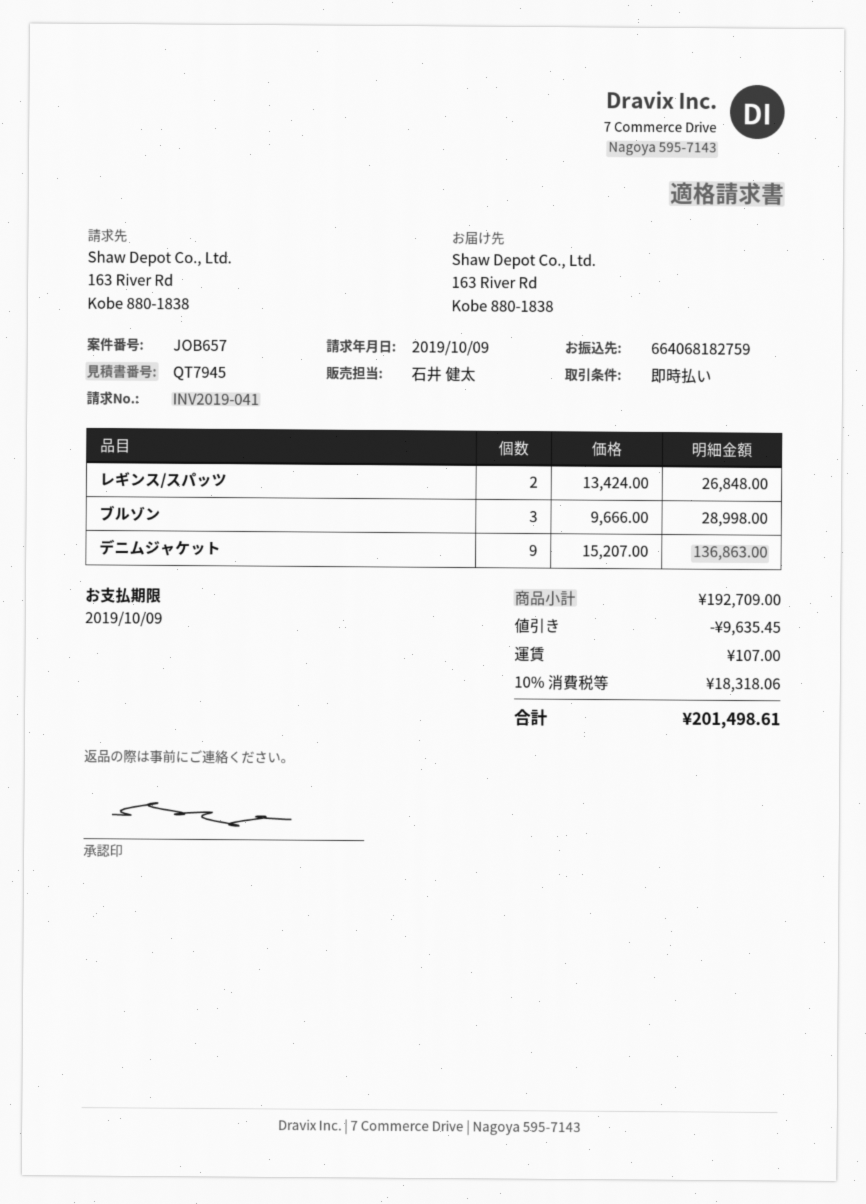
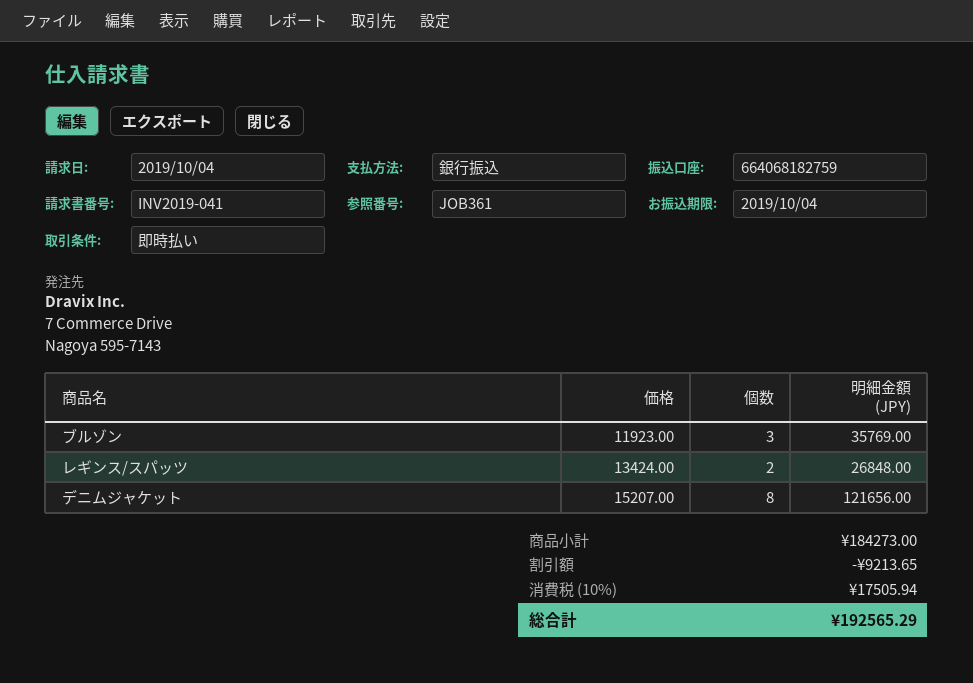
invoice date: 2019-10-09 -> 2019-10-04
due date: 2019-10-09 -> 2019-10-04
reference: JOB657 -> JOB361
ブルゾン: 3 x 9666.00 = 28998.00 -> 3 x 11923.00 = 35769.00
デニムジャケット: 9 x 15207.00 = 136863.00 -> 8 x 15207.00 = 121656.00
subtotal: 192709.00 -> 184273.00
discount: 9635.45 -> 9213.65
shipping: 107.00 -> none
tax: 10% = 18318.06 -> 10% = 17505.94
total: 201498.61 -> 192565.29

